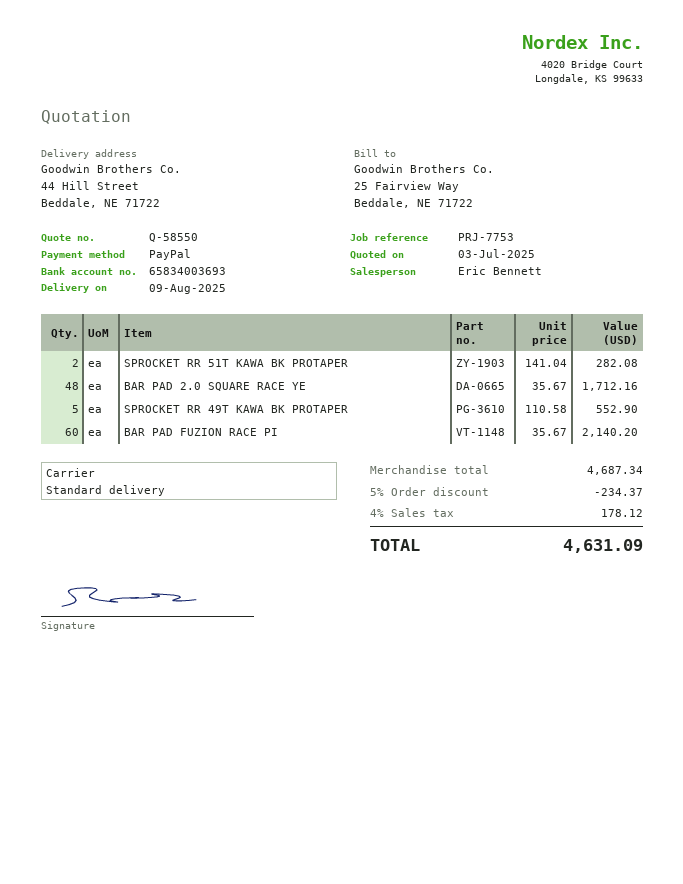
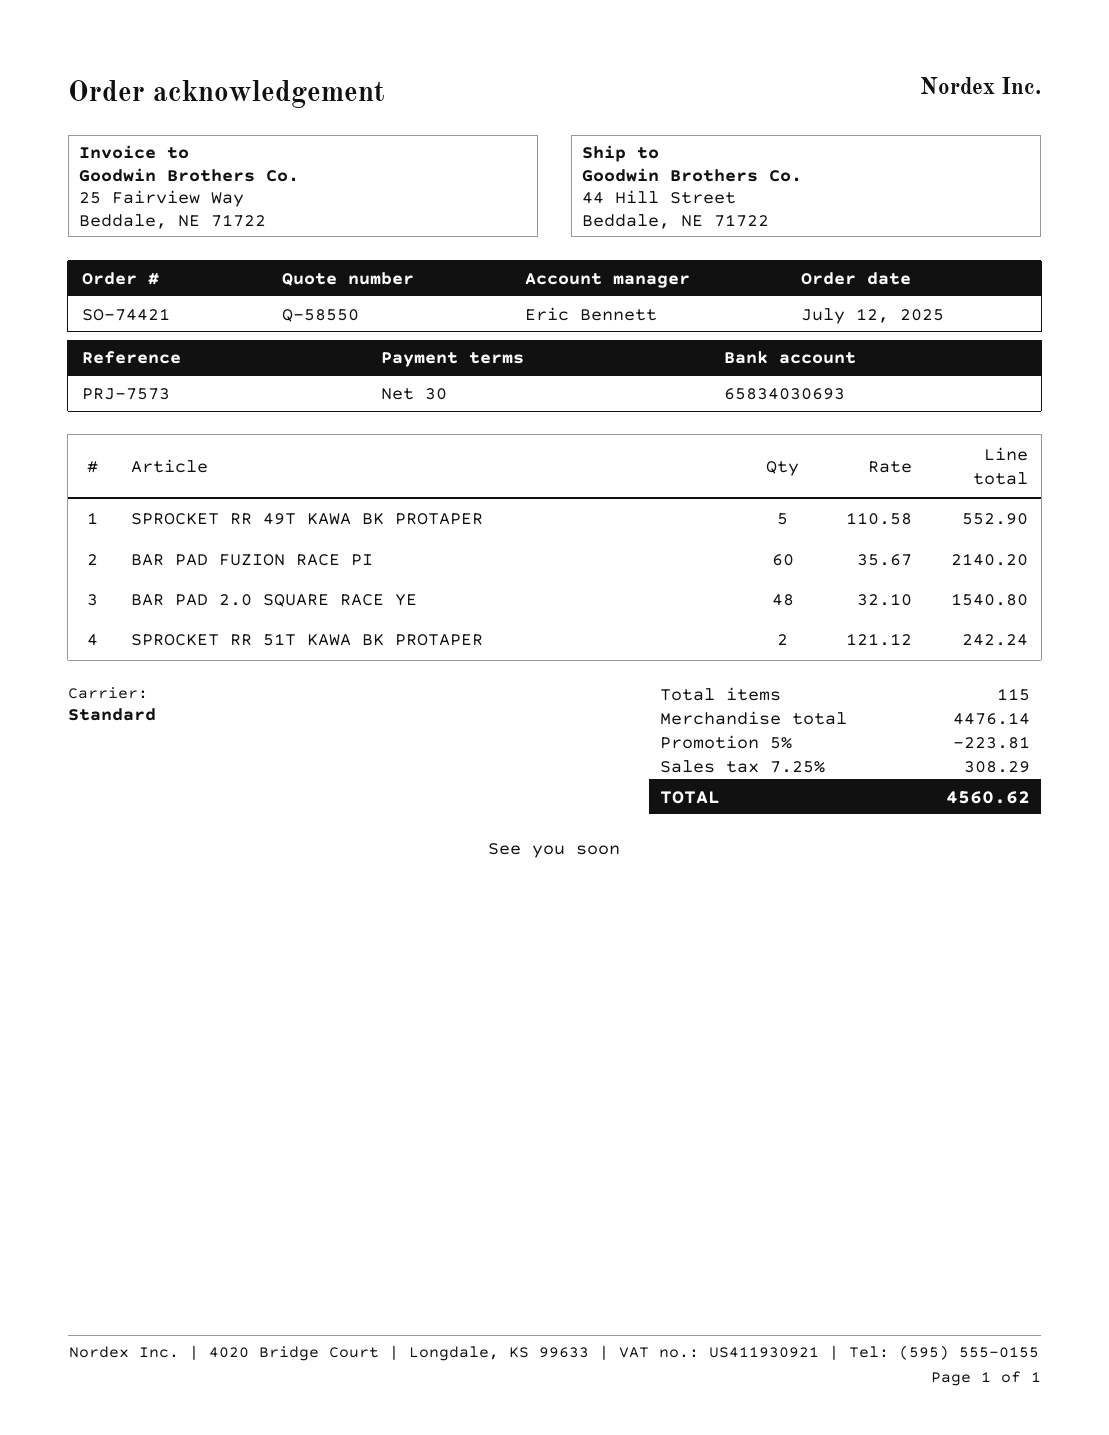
reference: PRJ-7753 -> PRJ-7573
bank account: 65834003693 -> 65834030693
SPROCKET RR 51T KAWA BK PROTAPER: 2 x 141.04 = 282.08 -> 2 x 121.12 = 242.24
BAR PAD 2.0 SQUARE RACE YE: 48 x 35.67 = 1712.16 -> 48 x 32.10 = 1540.80
subtotal: 4687.34 -> 4476.14
discount: 5% = 234.37 -> 5% = 223.81
tax: 4% = 178.12 -> 7.25% = 308.29
total: 4631.09 -> 4560.62

